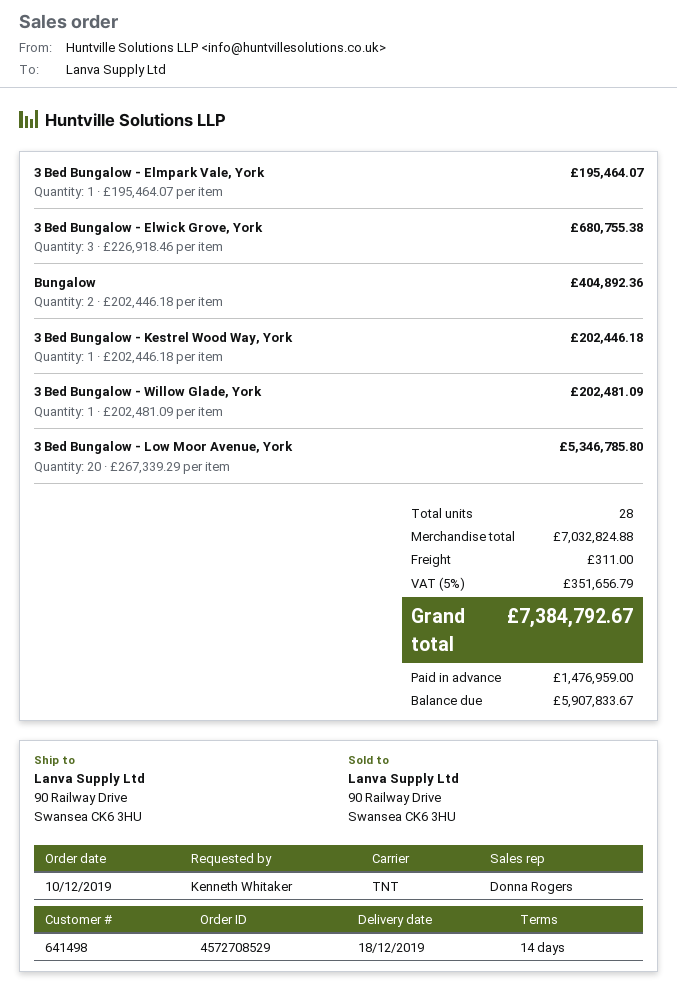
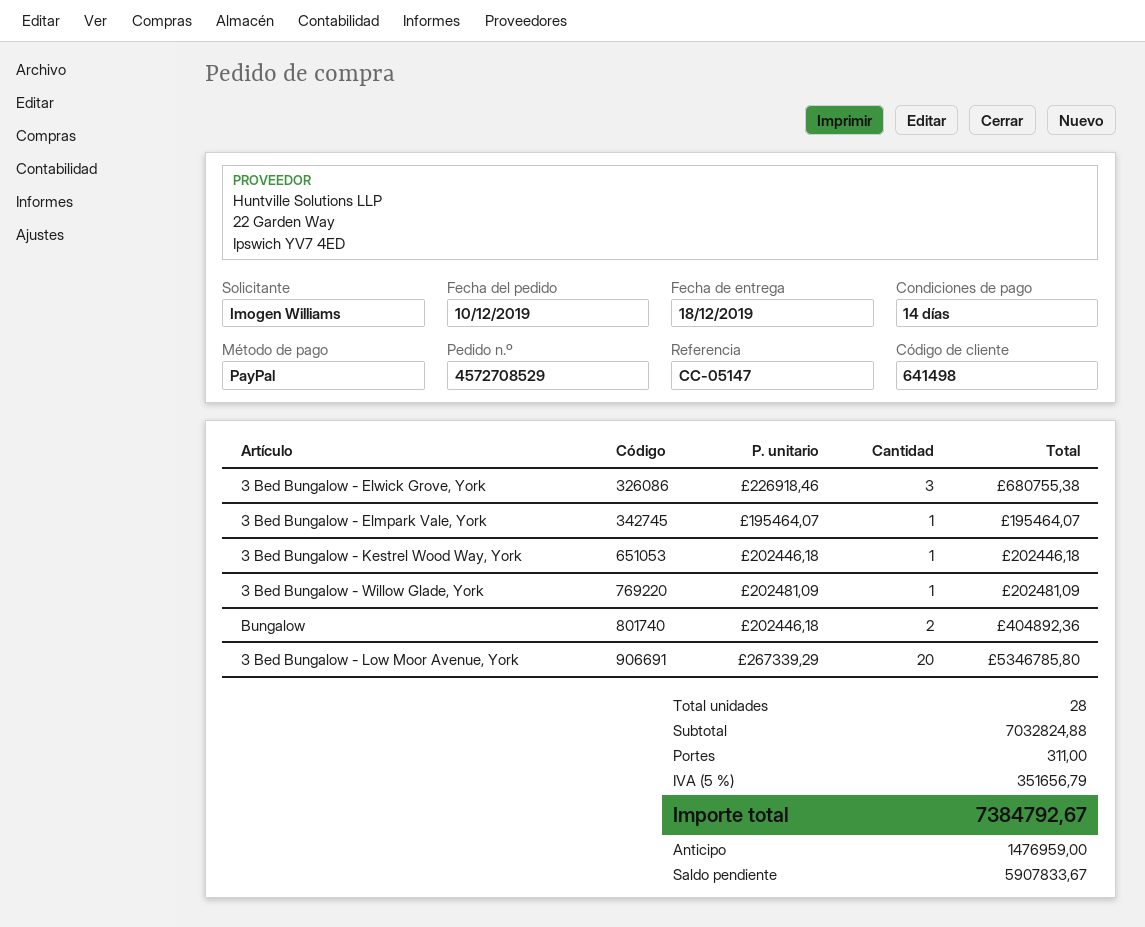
ordered by: Kenneth Whitaker -> Imogen Williams

